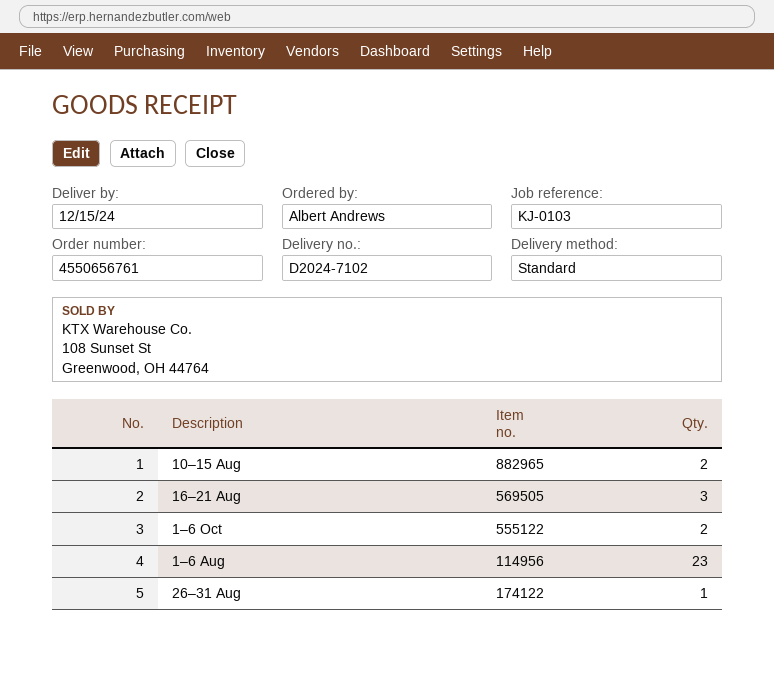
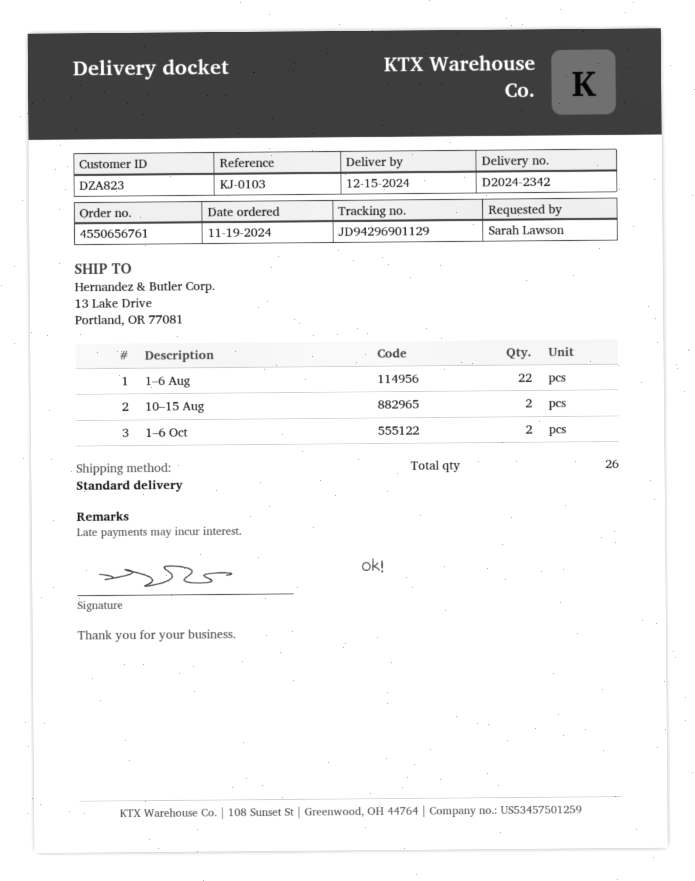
delivery note number: D2024-7102 -> D2024-2342
ordered by: Albert Andrews -> Sarah Lawson
16–21 Aug: 3 -> none
1–6 Aug: 23 -> 22
26–31 Aug: 1 -> none

